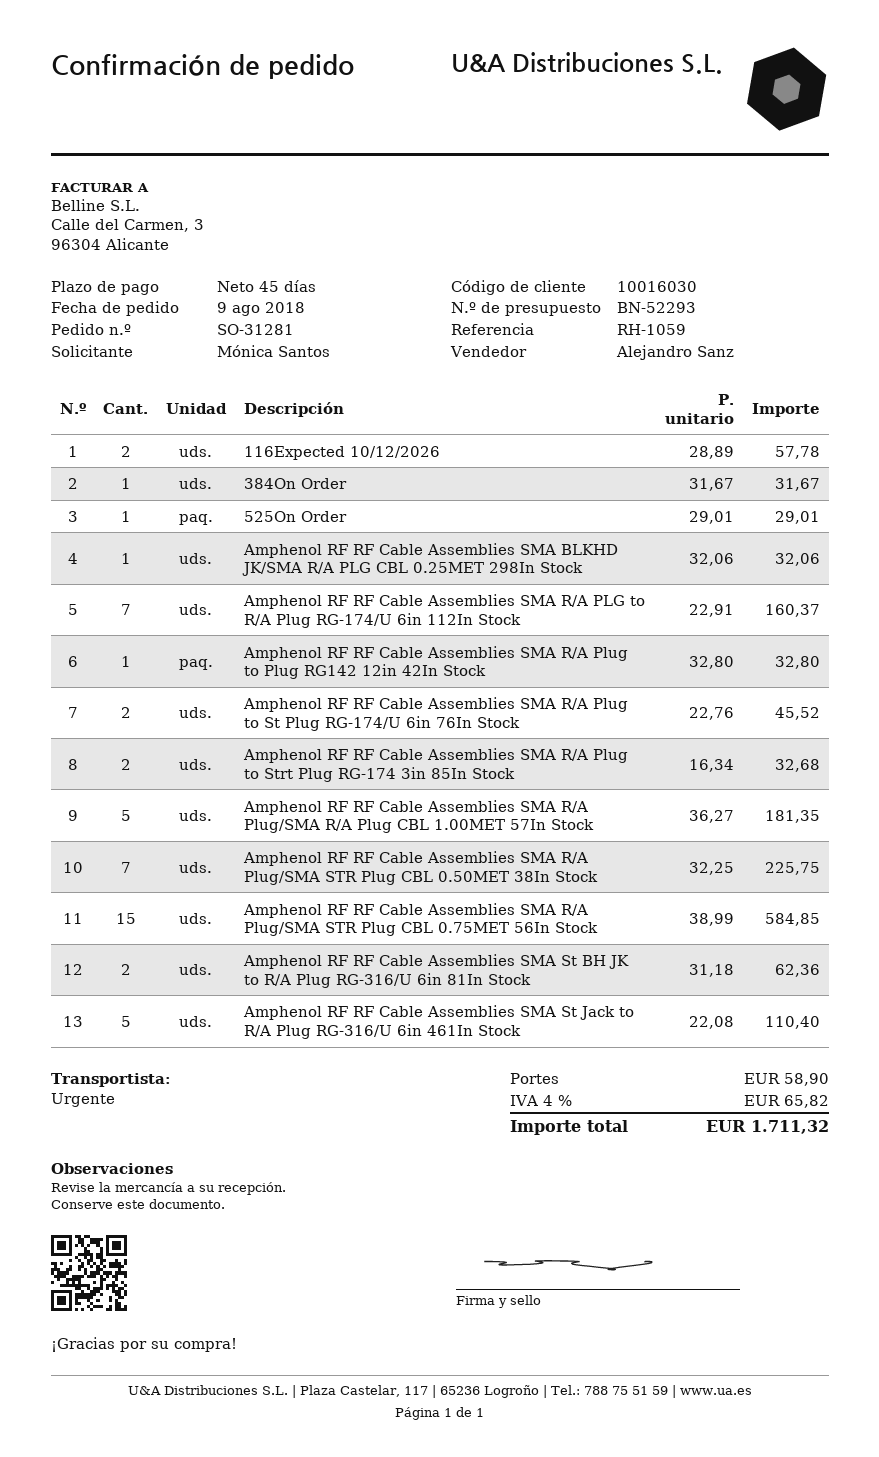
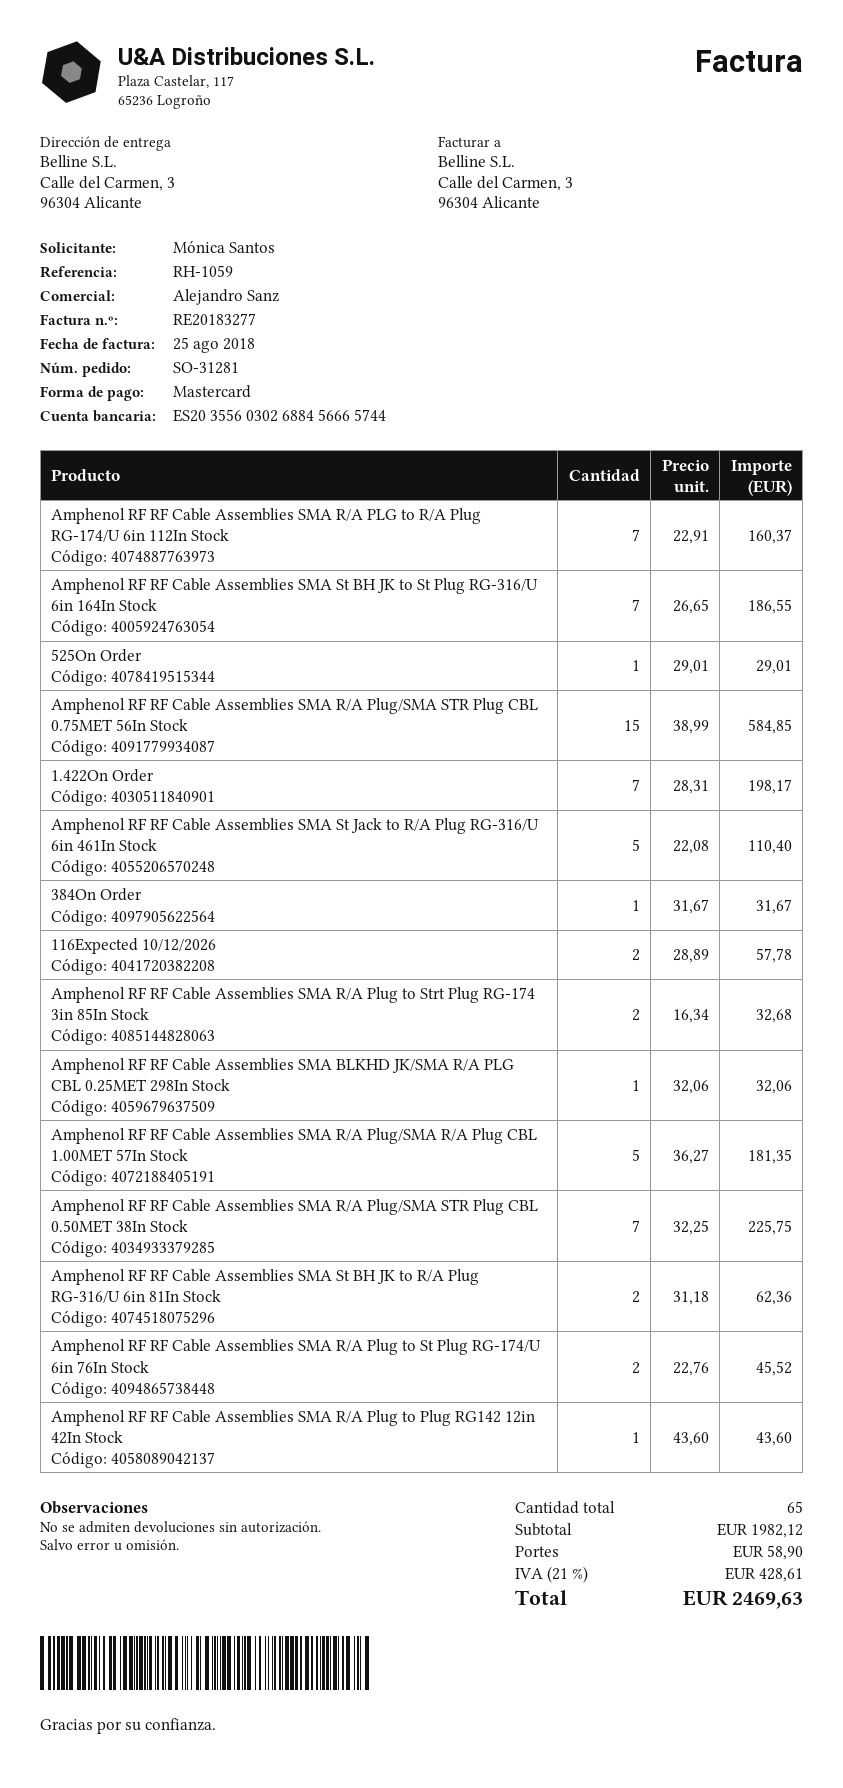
Amphenol RF RF Cable Assemblies SMA R/A Plug to Plug RG142 12in 42In Stock: 1 x 32.80 = 32.80 -> 1 x 43.60 = 43.60
Amphenol RF RF Cable Assemblies SMA St BH JK to St Plug RG-316/U 6in 164In Stock: none -> 7 x 26.65 = 186.55
1.422On Order: none -> 7 x 28.31 = 198.17
tax: 4% = 65.82 -> 21% = 428.61
total: 1711.32 -> 2469.63

